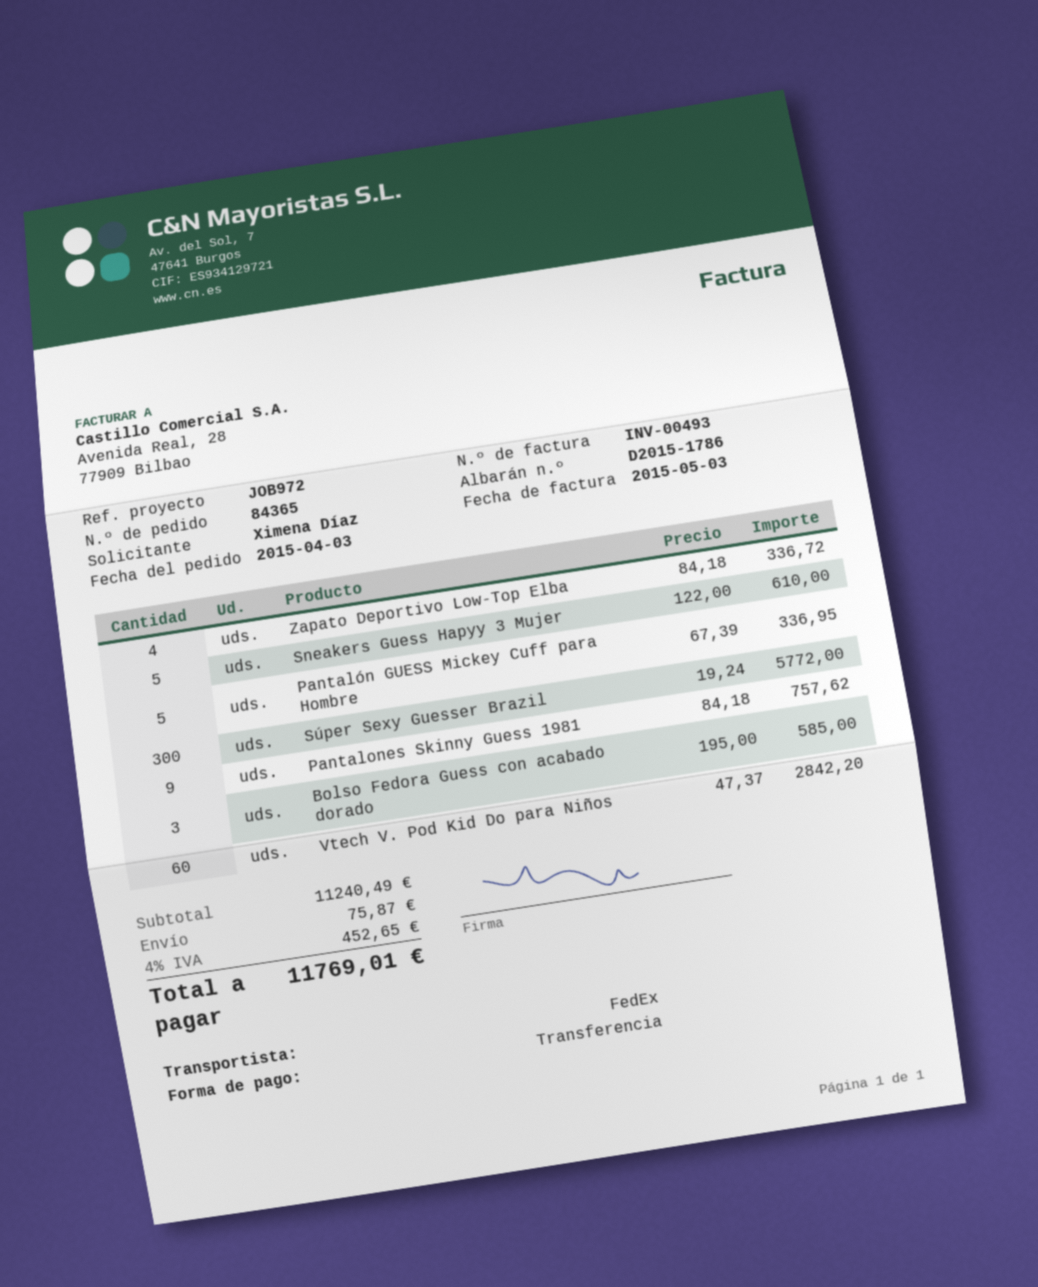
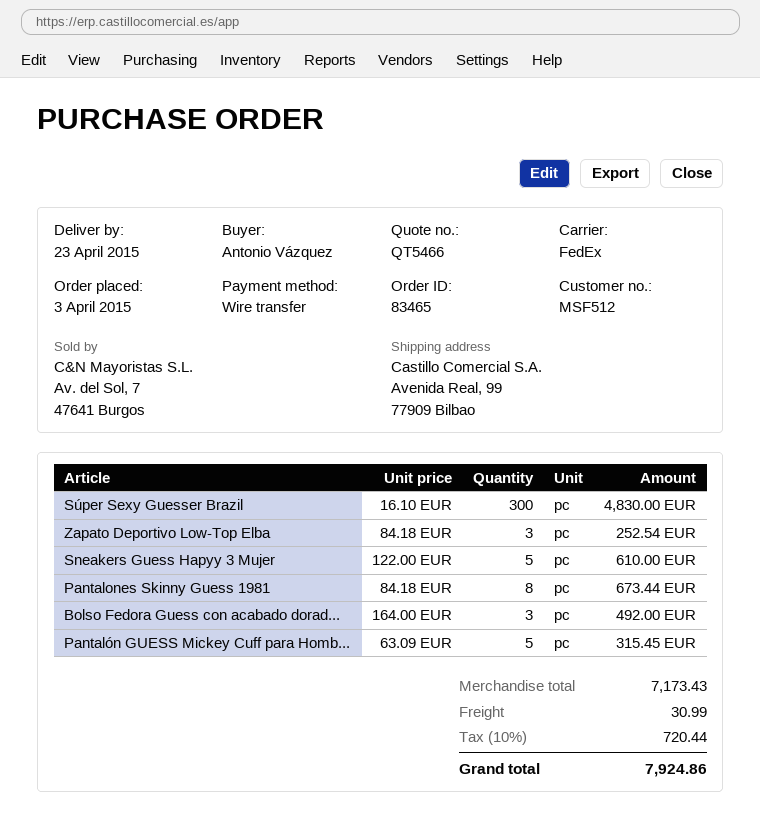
order number: 84365 -> 83465
ordered by: Ximena Díaz -> Antonio Vázquez
Zapato Deportivo Low-Top Elba: 4 x 84.18 = 336.72 -> 3 x 84.18 = 252.54
Pantalón GUESS Mickey Cuff para Hombre: 5 x 67.39 = 336.95 -> 5 x 63.09 = 315.45
Súper Sexy Guesser Brazil: 300 x 19.24 = 5772.00 -> 300 x 16.10 = 4830.00
Pantalones Skinny Guess 1981: 9 x 84.18 = 757.62 -> 8 x 84.18 = 673.44
Bolso Fedora Guess con acabado dorado: 3 x 195.00 = 585.00 -> 3 x 164.00 = 492.00
Vtech V. Pod Kid Do para Niños: 60 x 47.37 = 2842.20 -> none
subtotal: 11240.49 -> 7173.43
shipping: 75.87 -> 30.99
tax: 4% = 452.65 -> 10% = 720.44
total: 11769.01 -> 7924.86

